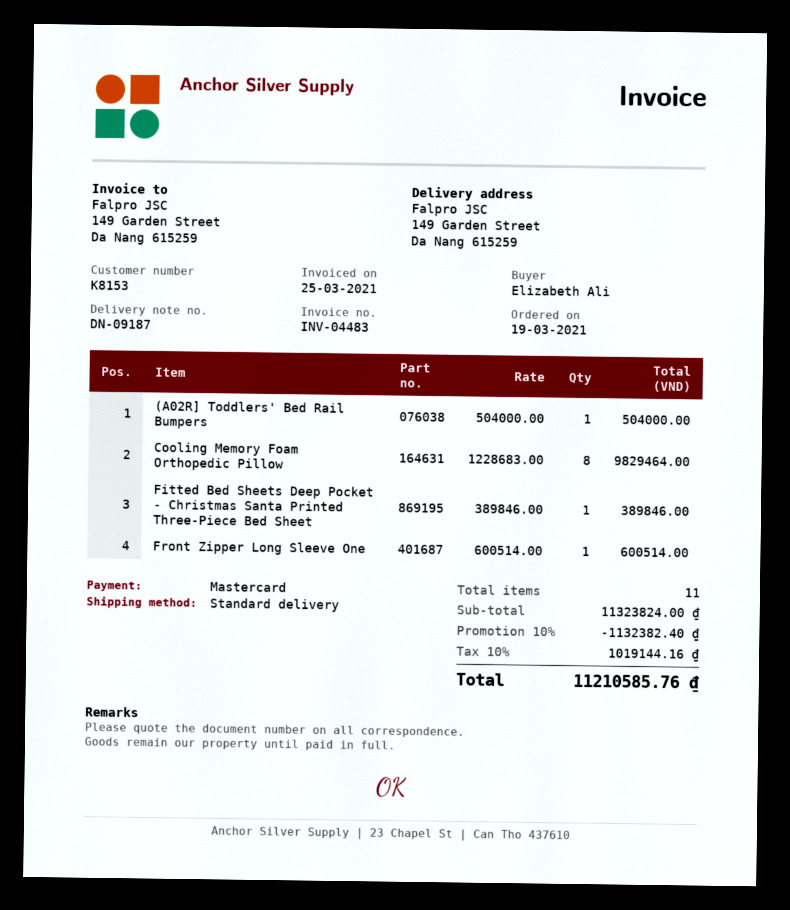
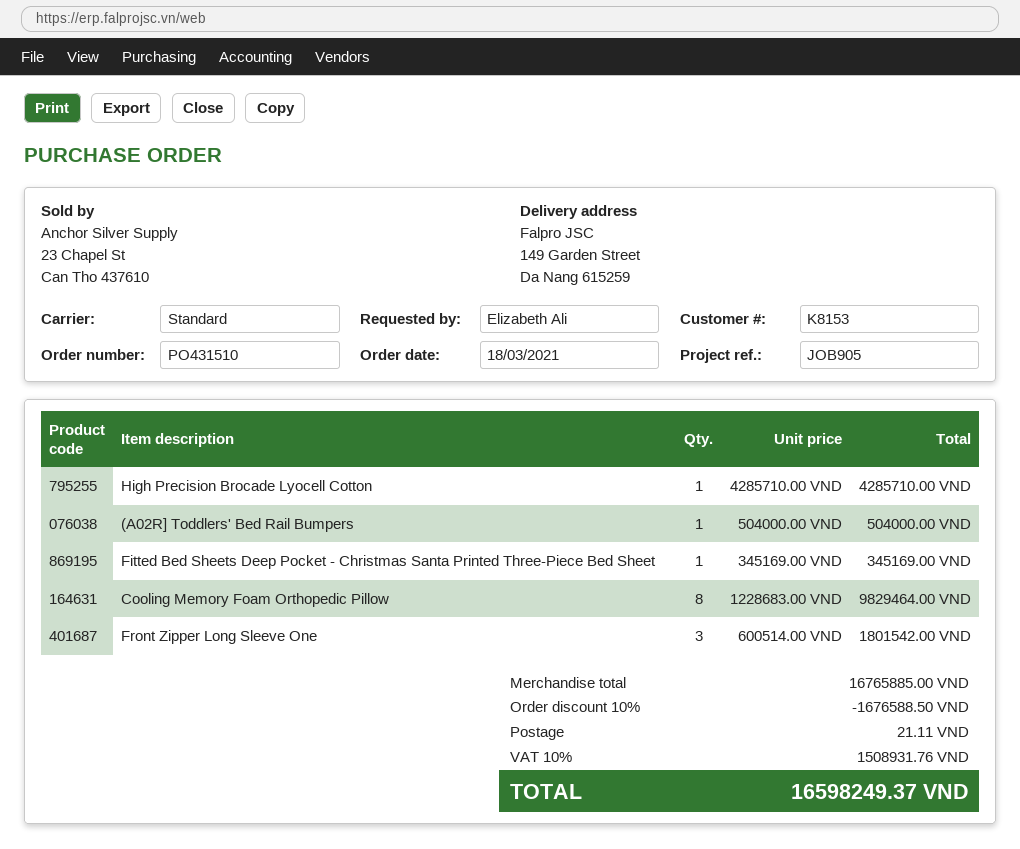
order date: 2021-03-19 -> 2021-03-18
Fitted Bed Sheets Deep Pocket - Christmas Santa Printed Three-Piece Bed Sheet: 1 x 389846.00 = 389846.00 -> 1 x 345169.00 = 345169.00
Front Zipper Long Sleeve One: 1 x 600514.00 = 600514.00 -> 3 x 600514.00 = 1801542.00
High Precision Brocade Lyocell Cotton: none -> 1 x 4285710.00 = 4285710.00
subtotal: 11323824.00 -> 16765885.00
discount: 10% = 1132382.40 -> 10% = 1676588.50
shipping: none -> 21.11
tax: 10% = 1019144.16 -> 10% = 1508931.76
total: 11210585.76 -> 16598249.37

